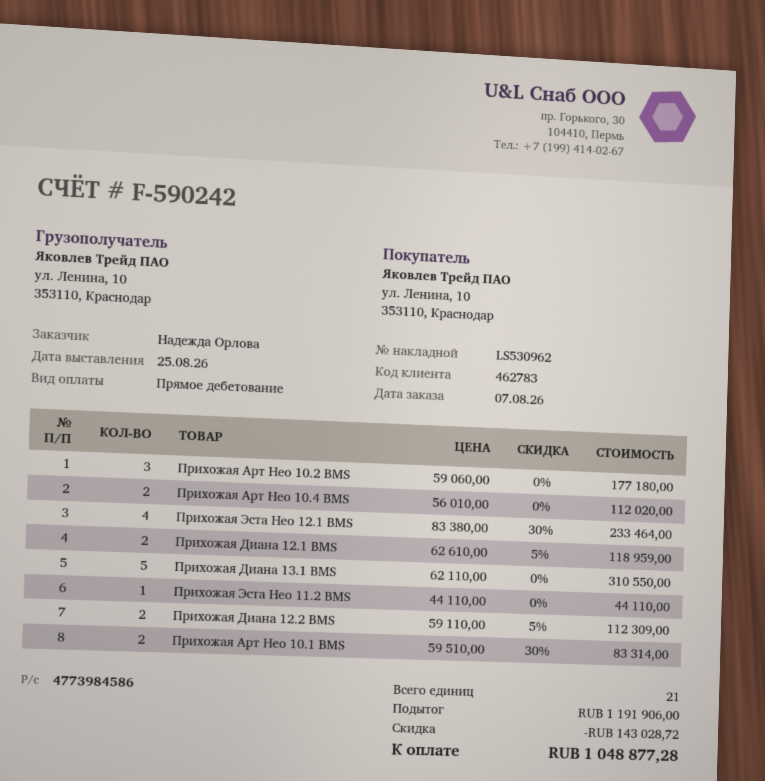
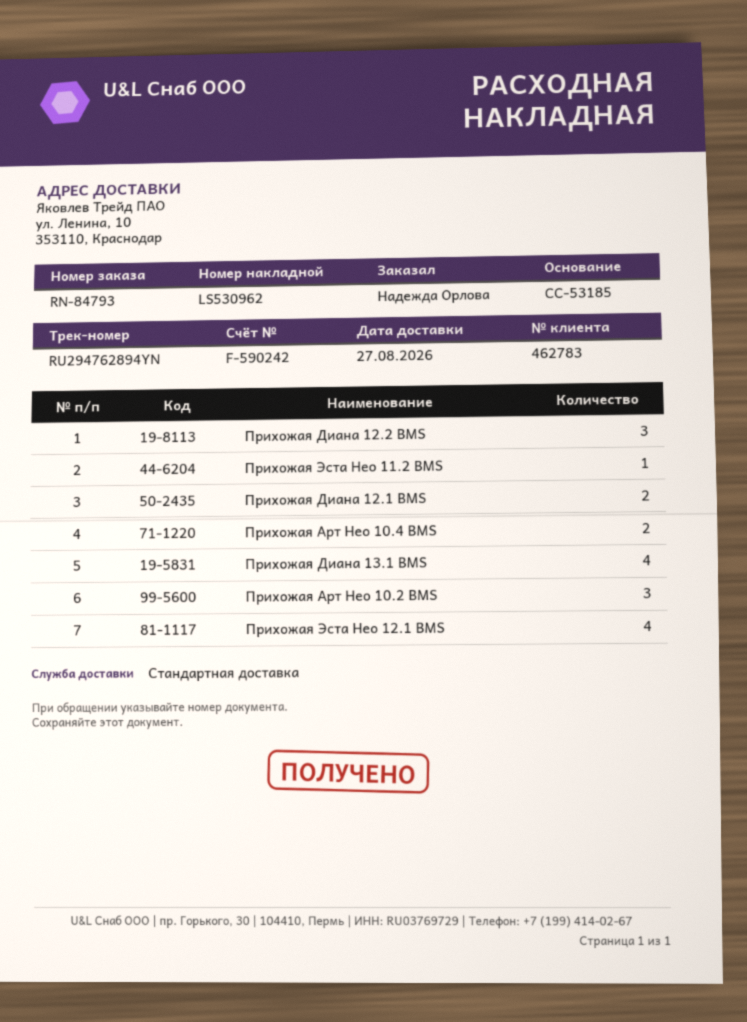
Прихожая Диана 13.1 BMS: 5 -> 4
Прихожая Диана 12.2 BMS: 2 -> 3
Прихожая Арт Нео 10.1 BMS: 2 -> none

